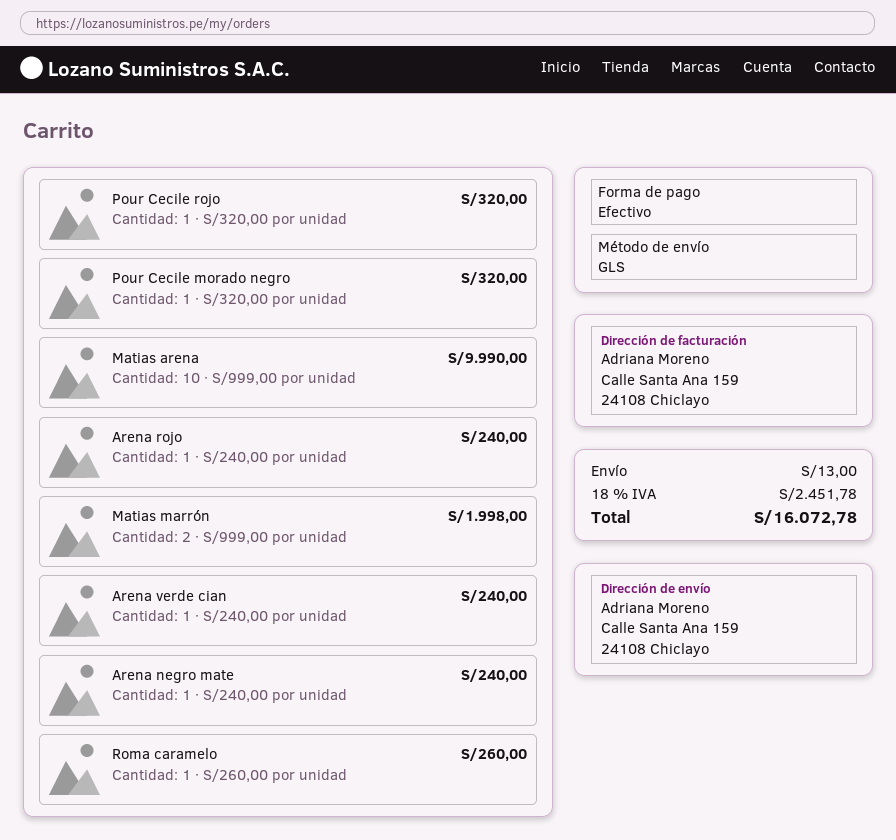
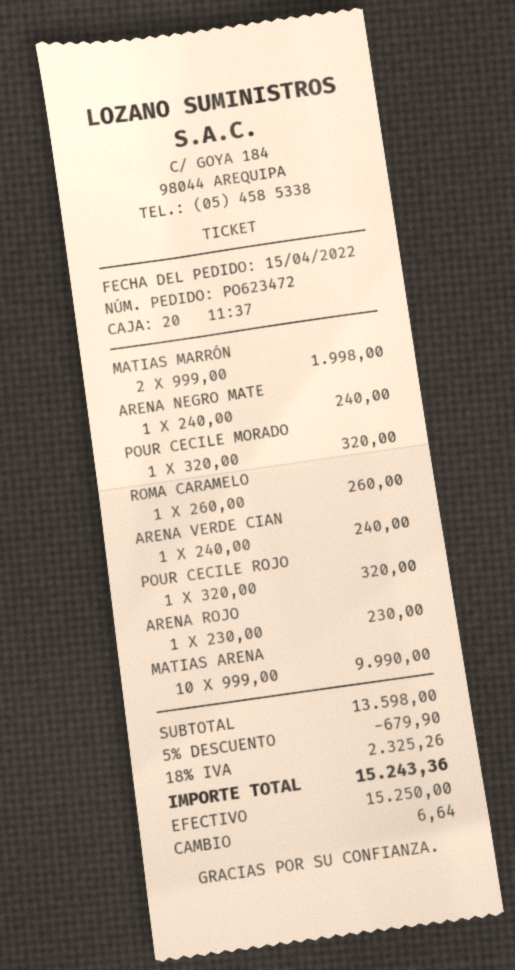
Arena rojo: 1 x 240.00 = 240.00 -> 1 x 230.00 = 230.00
discount: none -> 5% = 679.90
shipping: 13.00 -> none
tax: 18% = 2451.78 -> 18% = 2325.26
total: 16072.78 -> 15243.36

